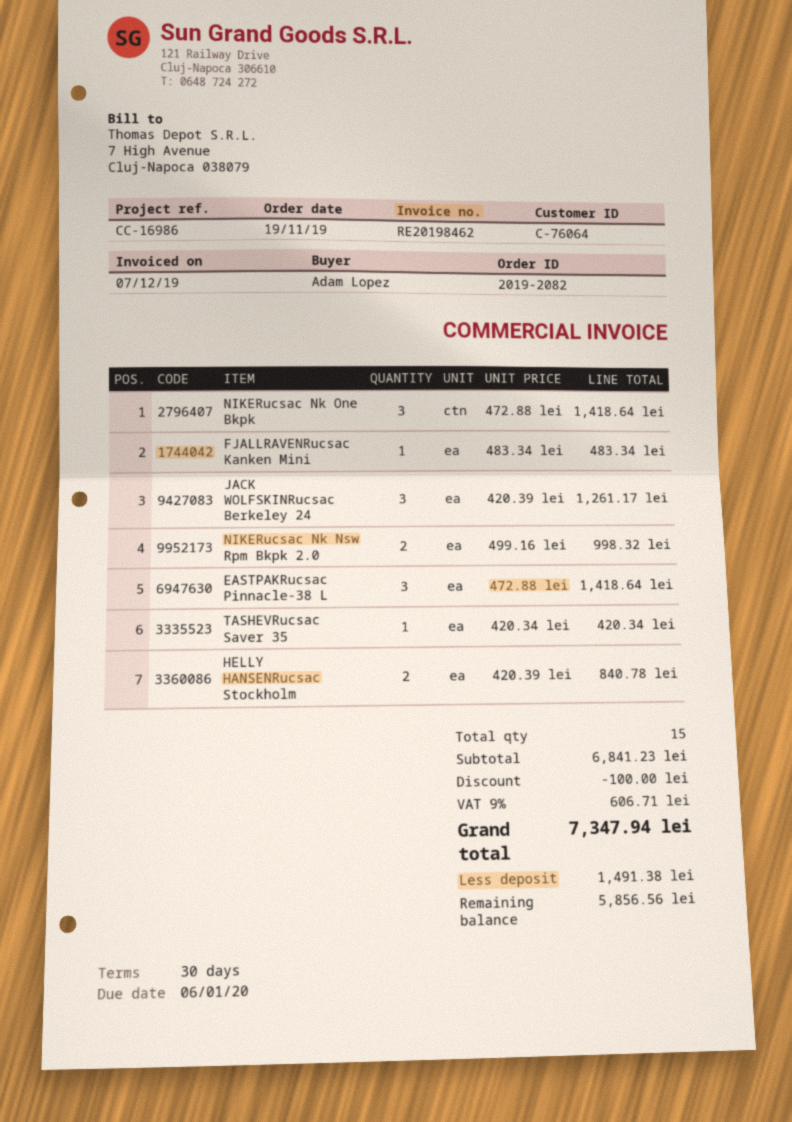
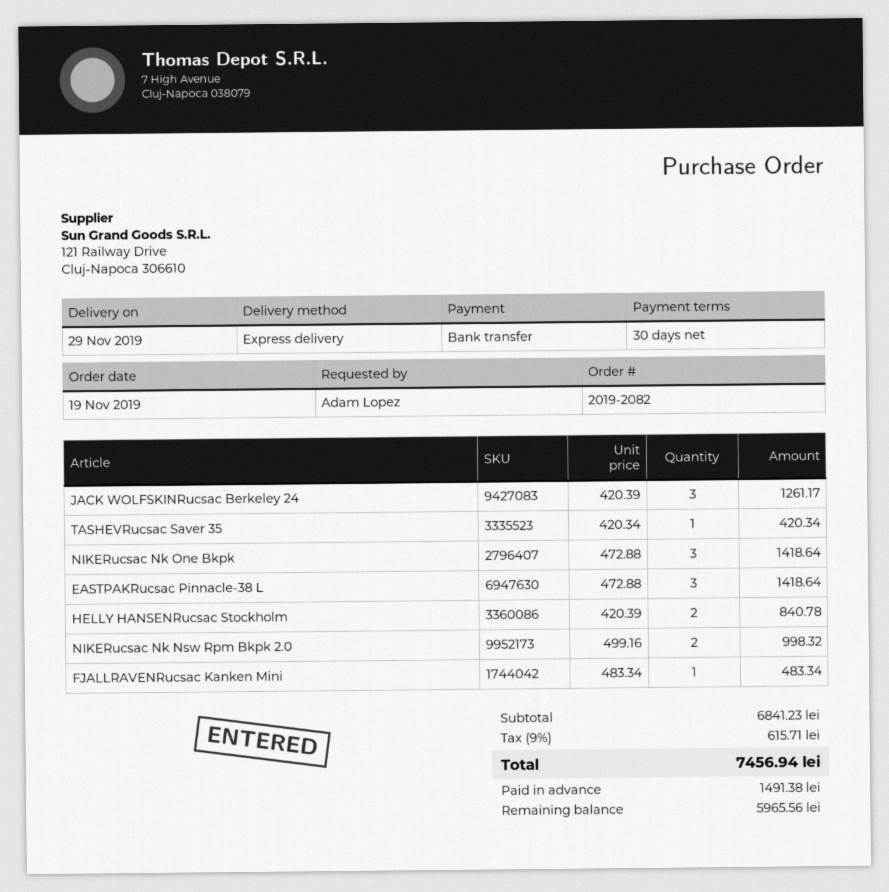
discount: 100.00 -> none
tax: 9% = 606.71 -> 9% = 615.71
total: 7347.94 -> 7456.94
balance: 5856.56 -> 5965.56

